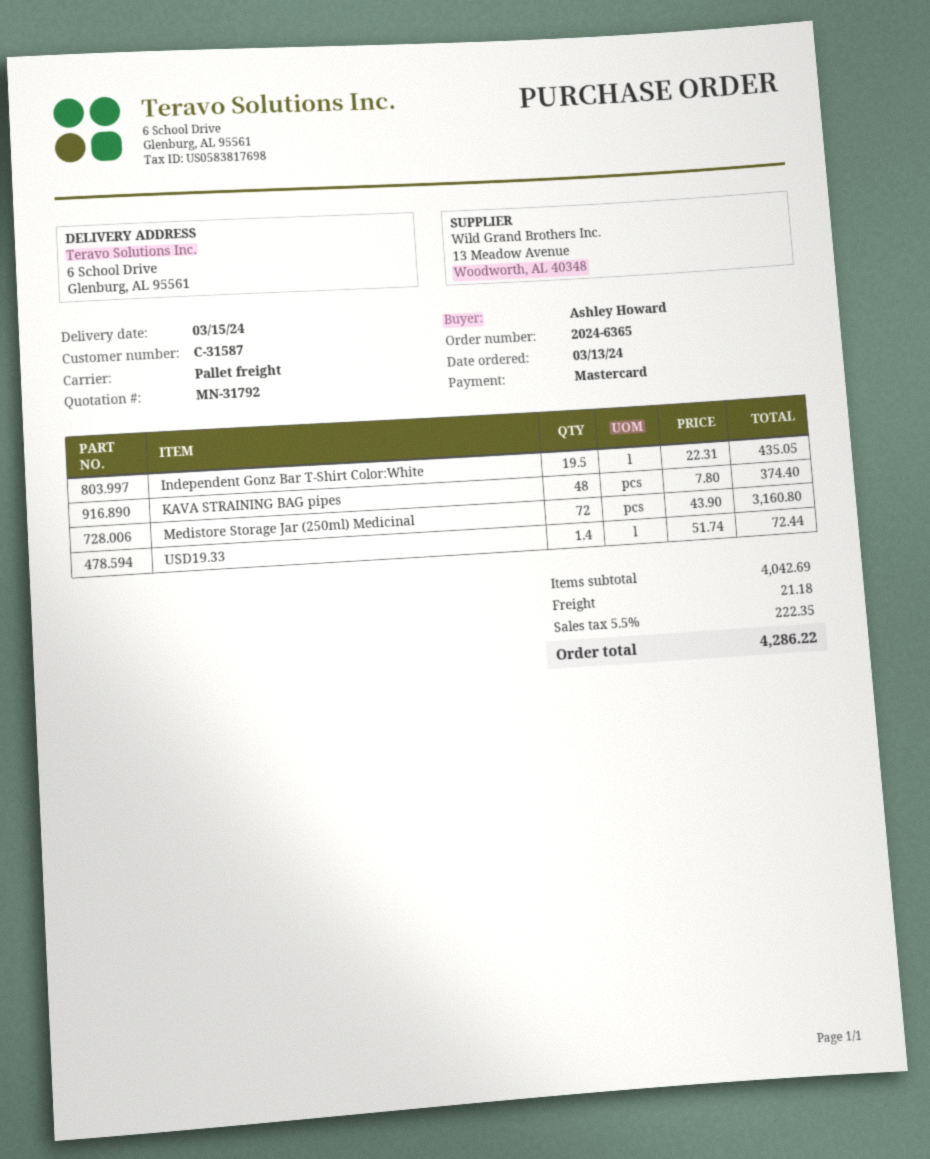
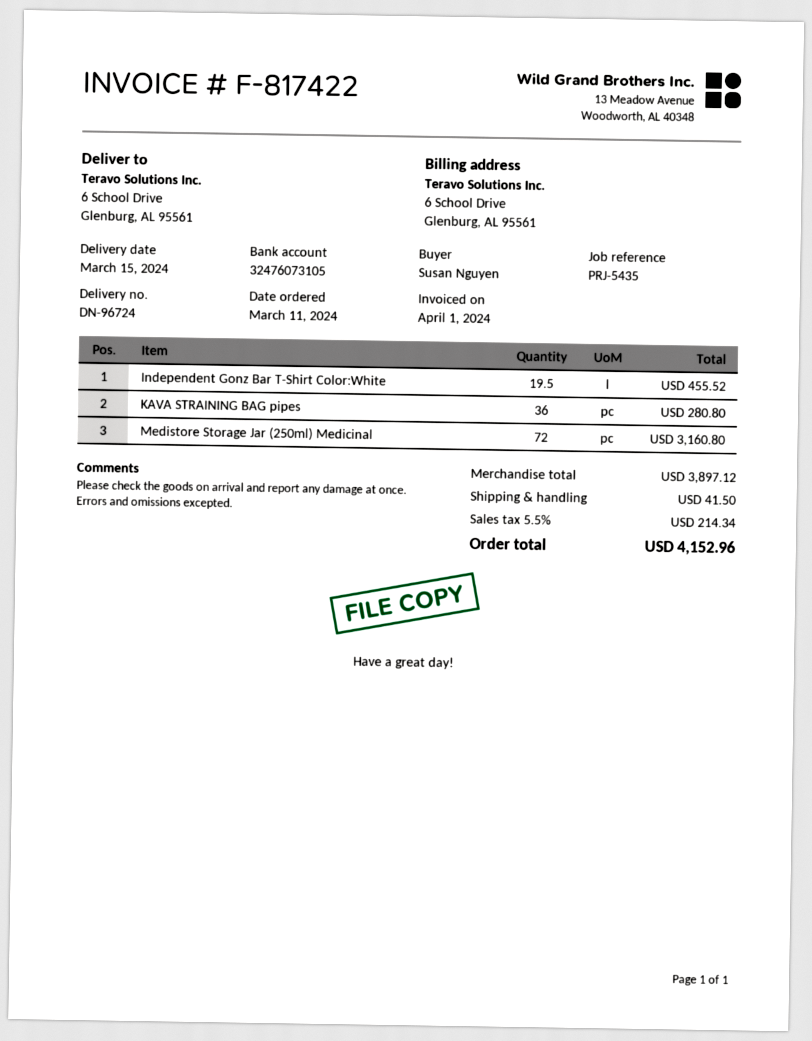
order date: 2024-03-13 -> 2024-03-11
ordered by: Ashley Howard -> Susan Nguyen
Independent Gonz Bar T-Shirt Color:White: 19.5 for 435.05 -> 19.5 for 455.52
KAVA STRAINING BAG pipes: 48 for 374.40 -> 36 for 280.80
USD19.33: 1.4 for 72.44 -> none
subtotal: 4042.69 -> 3897.12
shipping: 21.18 -> 41.50
tax: 5.5% = 222.35 -> 5.5% = 214.34
total: 4286.22 -> 4152.96

